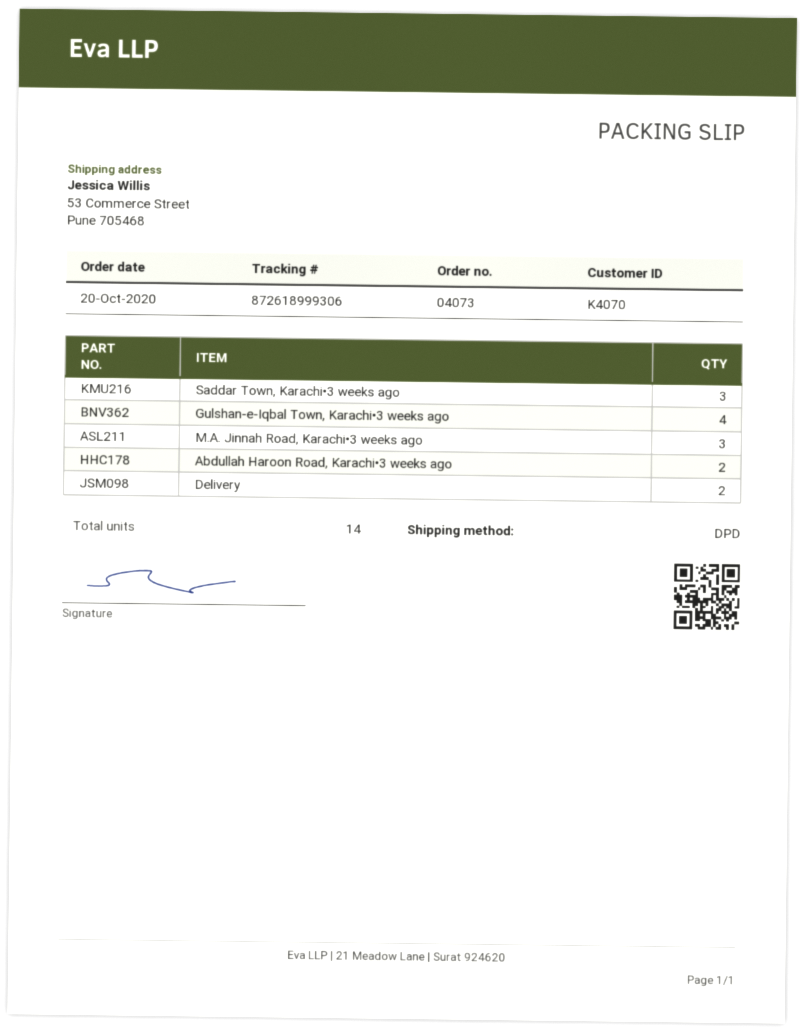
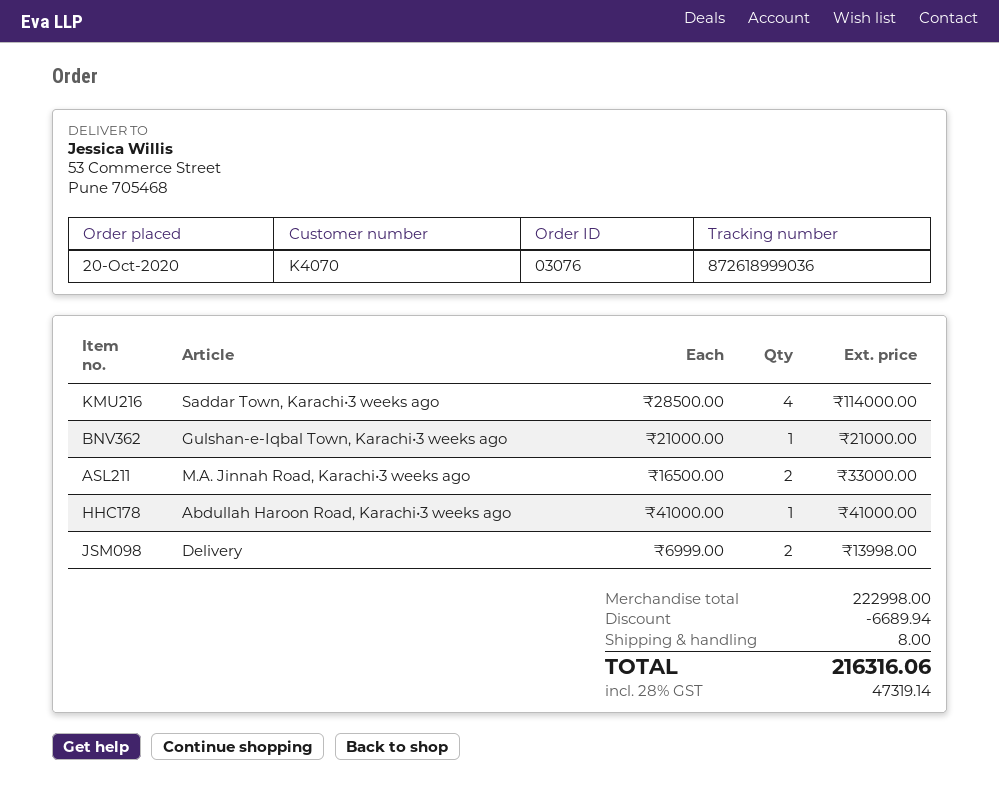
order number: 04073 -> 03076
tracking number: 872618999306 -> 872618999036
Saddar Town, Karachi•3 weeks ago: 3 -> 4
Gulshan-e-Iqbal Town, Karachi•3 weeks ago: 4 -> 1
M.A. Jinnah Road, Karachi•3 weeks ago: 3 -> 2
Abdullah Haroon Road, Karachi•3 weeks ago: 2 -> 1

